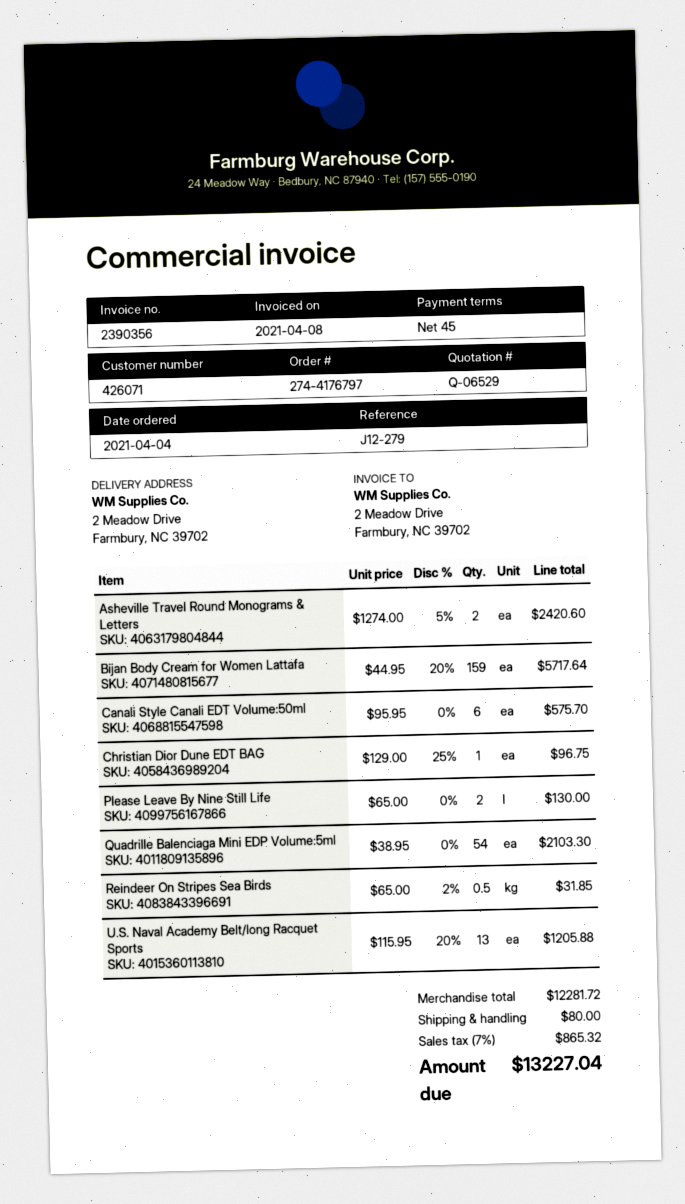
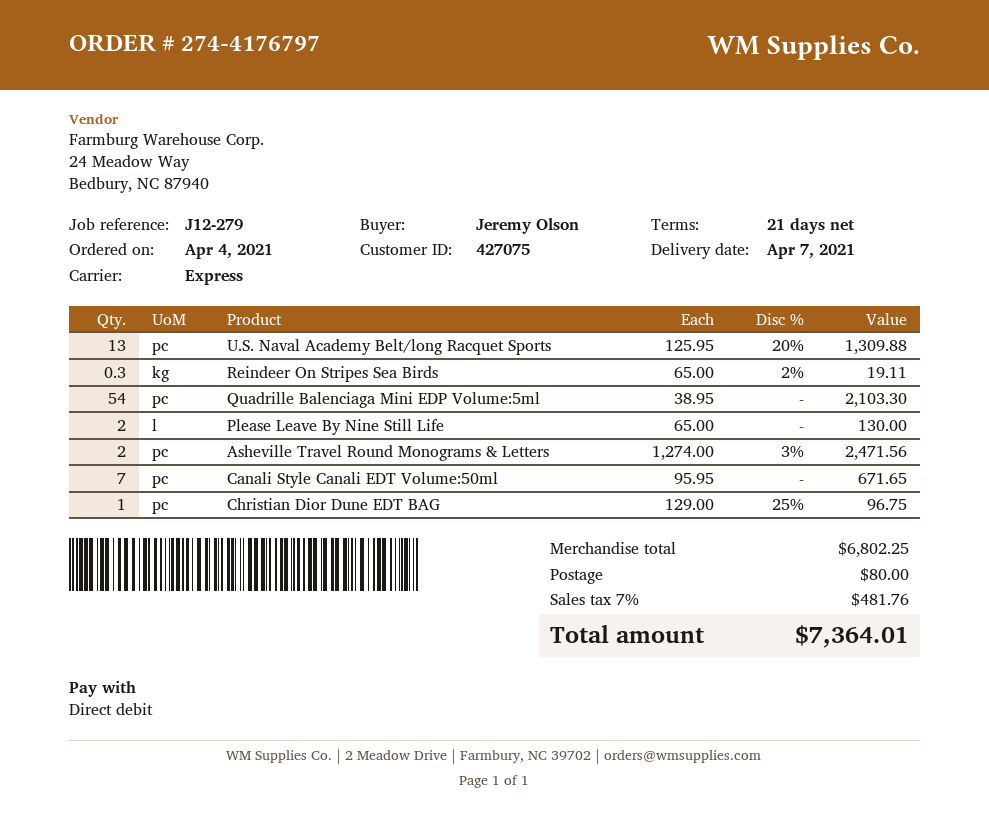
payment terms: 45 days -> 21 days
customer number: 426071 -> 427075
Asheville Travel Round Monograms & Letters: 2 x 1274.00 - 5% = 2420.60 -> 2 x 1274.00 - 3% = 2471.56
Bijan Body Cream for Women Lattafa: 159 x 44.95 - 20% = 5717.64 -> none
Canali Style Canali EDT Volume:50ml: 6 x 95.95 = 575.70 -> 7 x 95.95 = 671.65
Reindeer On Stripes Sea Birds: 0.5 x 65.00 - 2% = 31.85 -> 0.3 x 65.00 - 2% = 19.11
U.S. Naval Academy Belt/long Racquet Sports: 13 x 115.95 - 20% = 1205.88 -> 13 x 125.95 - 20% = 1309.88
subtotal: 12281.72 -> 6802.25
tax: 7% = 865.32 -> 7% = 481.76
total: 13227.04 -> 7364.01

